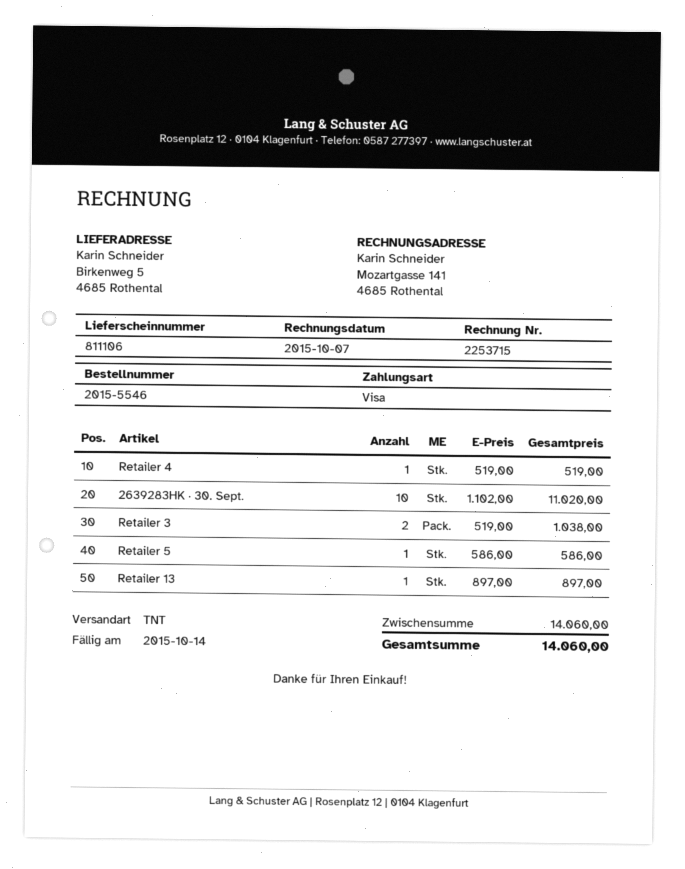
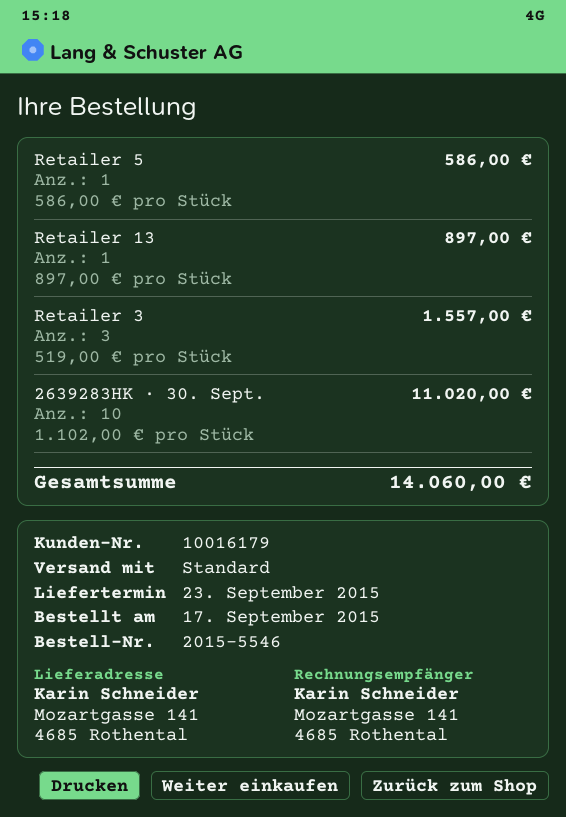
shipping method: TNT -> standard
ship to: Birkenweg 5, 4685 Rothental -> Mozartgasse 141, 4685 Rothental
Retailer 4: 1 x 519.00 = 519.00 -> none
Retailer 3: 2 x 519.00 = 1038.00 -> 3 x 519.00 = 1557.00

